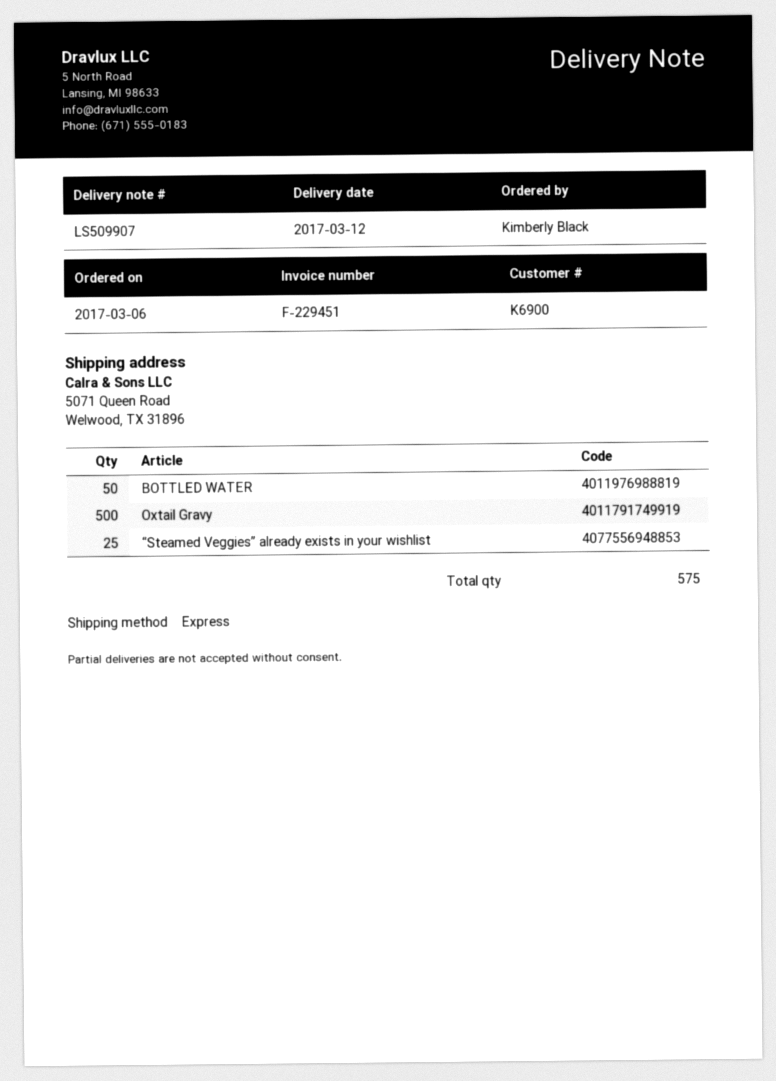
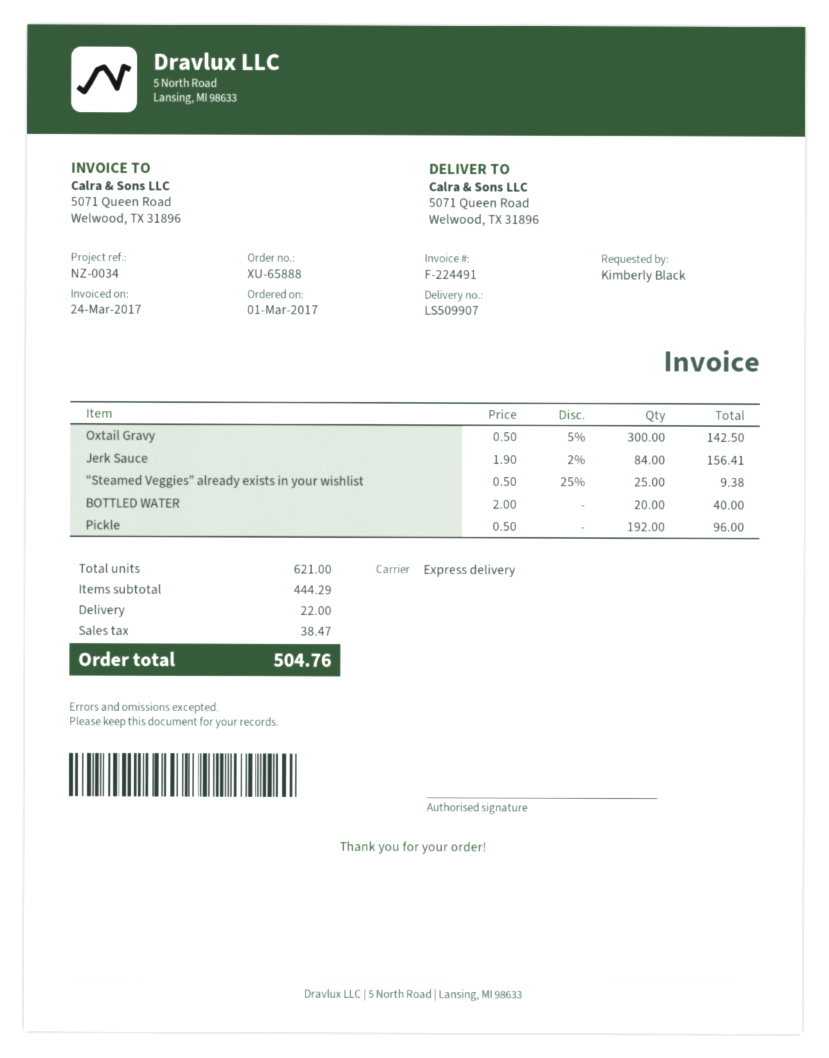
order date: 2017-03-06 -> 2017-03-01
invoice number: F-229451 -> F-224491
BOTTLED WATER: 50 -> 20
Oxtail Gravy: 500 -> 300
Jerk Sauce: none -> 84
Pickle: none -> 192
total quantity: 575 -> 621

